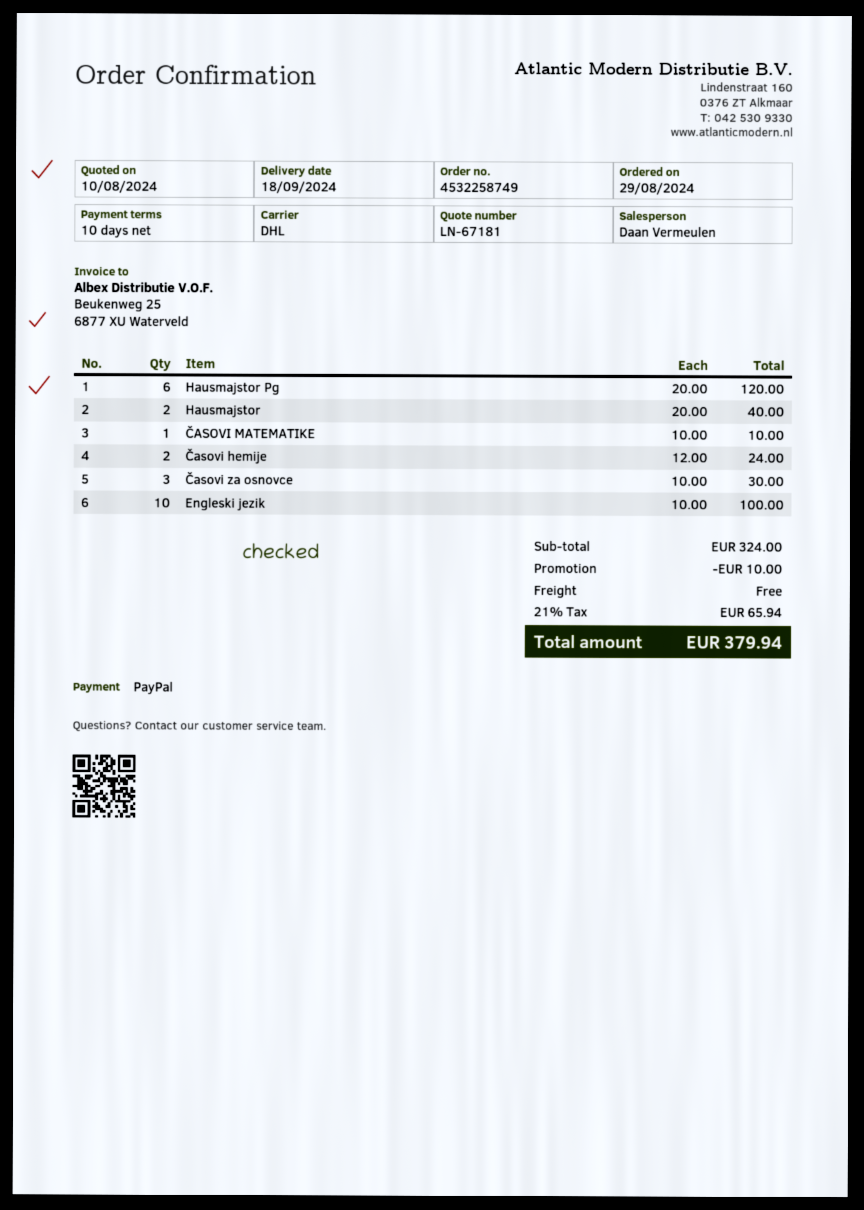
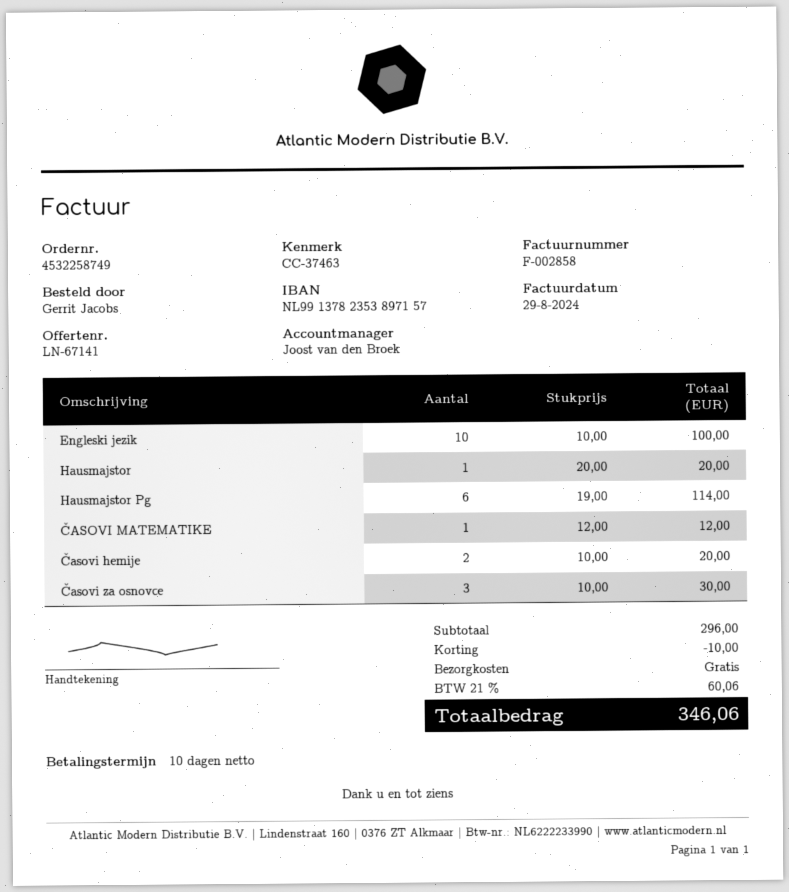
quote number: LN-67181 -> LN-67141
sales rep: Daan Vermeulen -> Joost van den Broek
Hausmajstor Pg: 6 x 20.00 = 120.00 -> 6 x 19.00 = 114.00
Hausmajstor: 2 x 20.00 = 40.00 -> 1 x 20.00 = 20.00
ČASOVI MATEMATIKE: 1 x 10.00 = 10.00 -> 1 x 12.00 = 12.00
Časovi hemije: 2 x 12.00 = 24.00 -> 2 x 10.00 = 20.00
subtotal: 324.00 -> 296.00
tax: 21% = 65.94 -> 21% = 60.06
total: 379.94 -> 346.06

